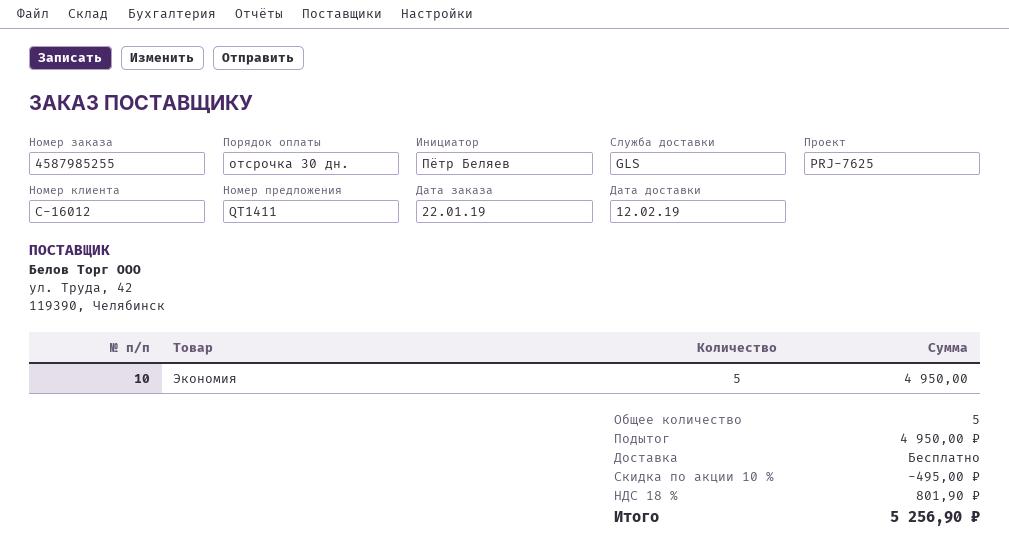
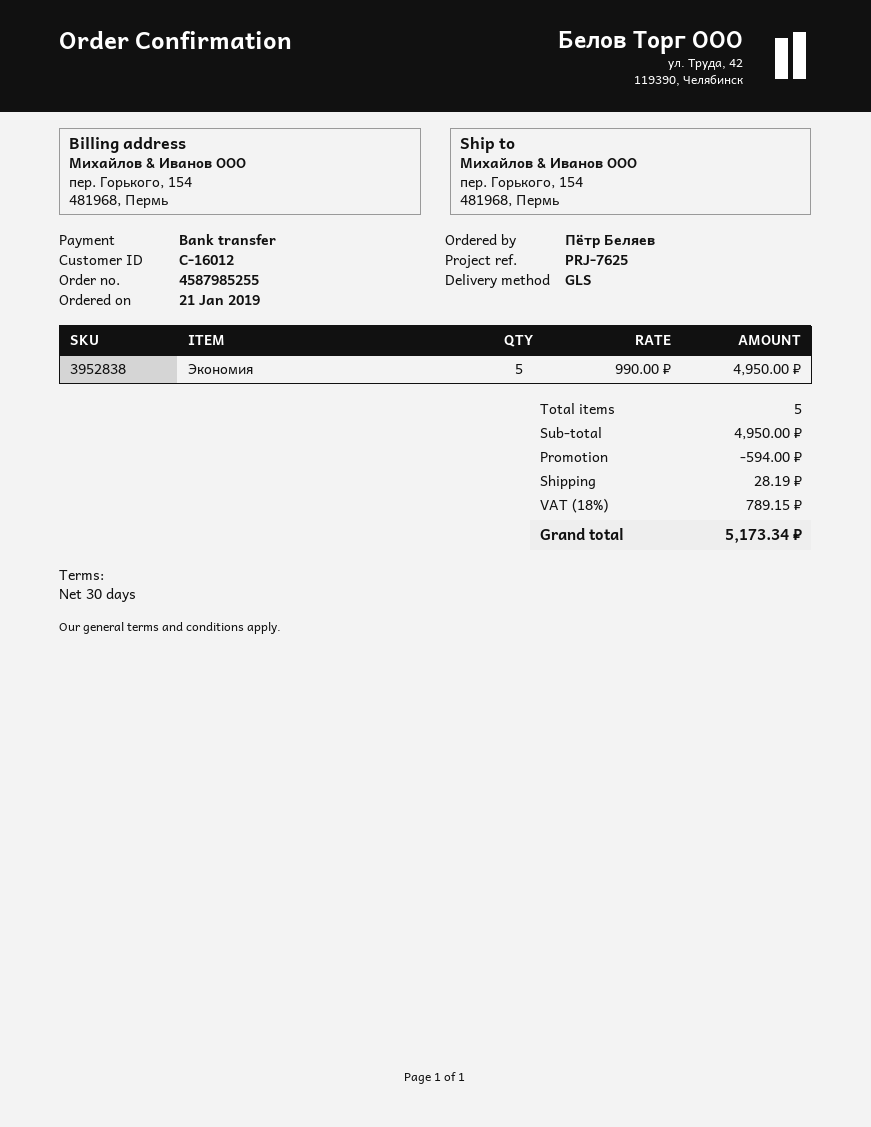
order date: 2019-01-22 -> 2019-01-21
discount: 495.00 -> 594.00
shipping: 0.00 -> 28.19
tax: 18% = 801.90 -> 18% = 789.15
total: 5256.90 -> 5173.34

